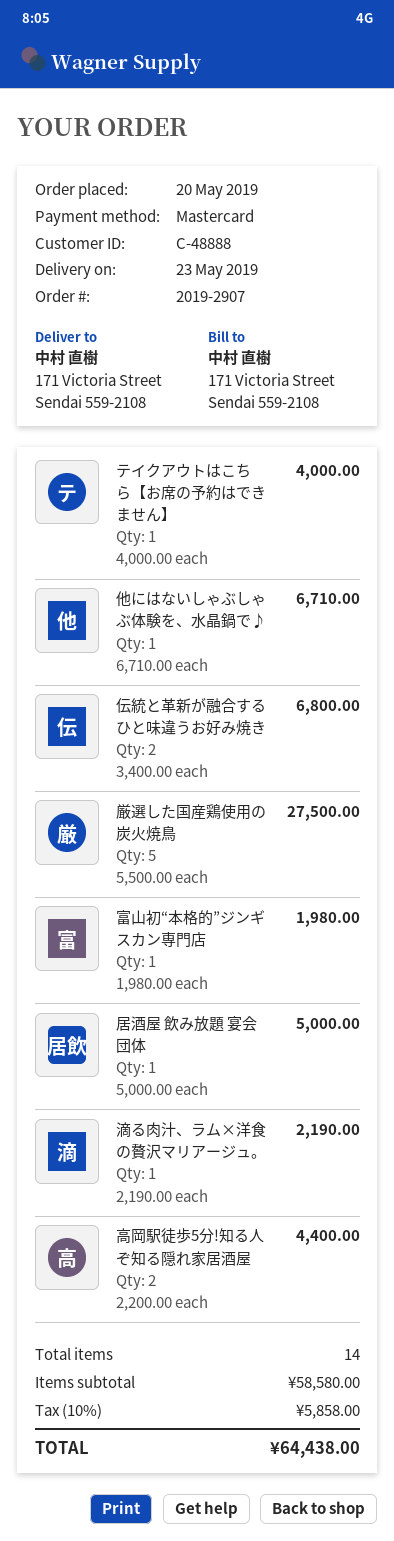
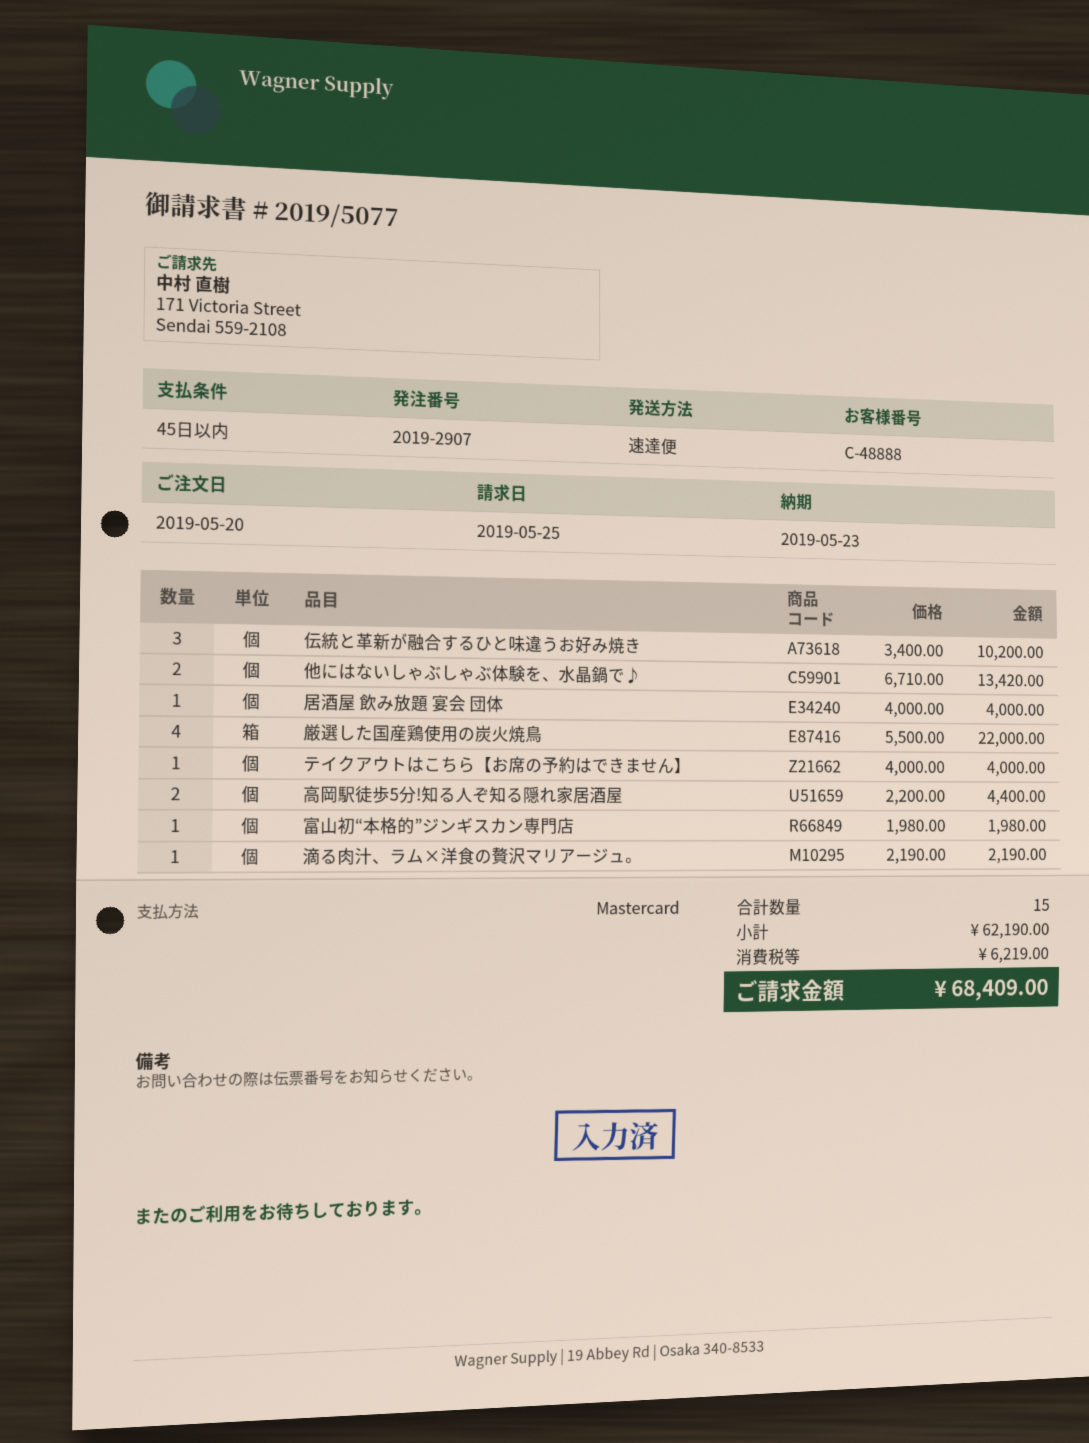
他にはないしゃぶしゃぶ体験を、水晶鍋で♪: 1 x 6710.00 = 6710.00 -> 2 x 6710.00 = 13420.00
伝統と革新が融合するひと味違うお好み焼き: 2 x 3400.00 = 6800.00 -> 3 x 3400.00 = 10200.00
厳選した国産鶏使用の炭火焼鳥: 5 x 5500.00 = 27500.00 -> 4 x 5500.00 = 22000.00
居酒屋 飲み放題 宴会 団体: 1 x 5000.00 = 5000.00 -> 1 x 4000.00 = 4000.00
total quantity: 14 -> 15
subtotal: 58580.00 -> 62190.00
tax: 5858.00 -> 6219.00
total: 64438.00 -> 68409.00

